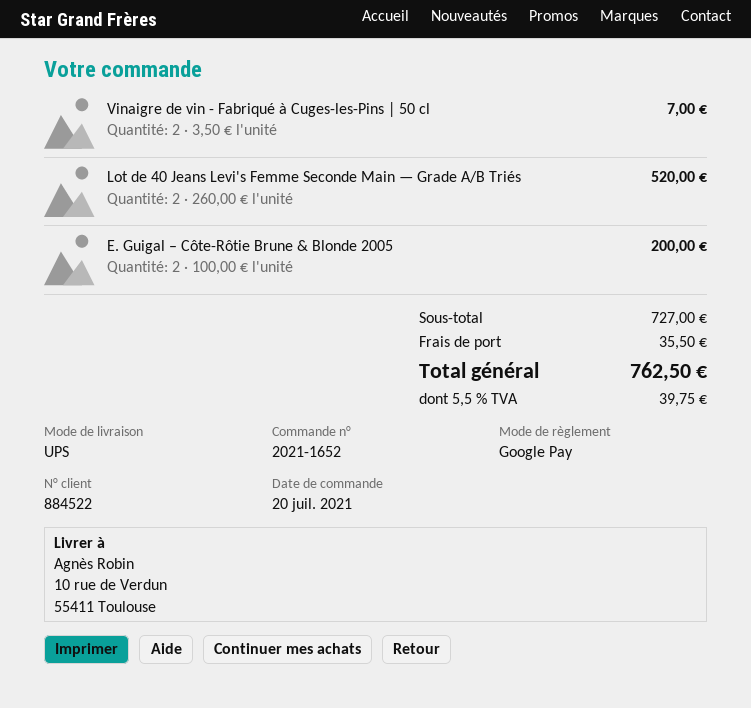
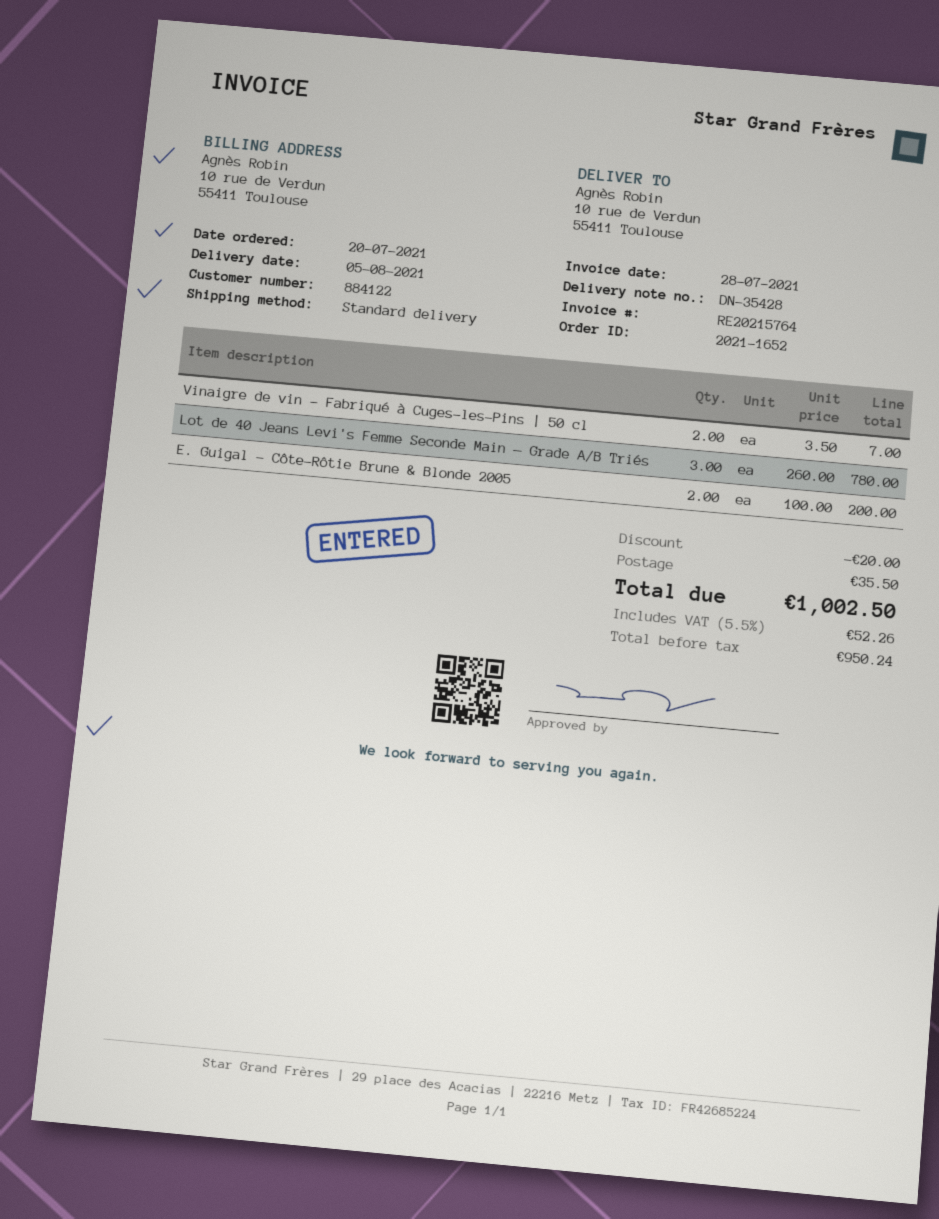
customer number: 884522 -> 884122
shipping method: UPS -> standard
Lot de 40 Jeans Levi's Femme Seconde Main — Grade A/B Triés: 2 x 260.00 = 520.00 -> 3 x 260.00 = 780.00
discount: none -> 20.00
tax: 5.5% = 39.75 -> 5.5% = 52.26
total: 762.50 -> 1002.50

